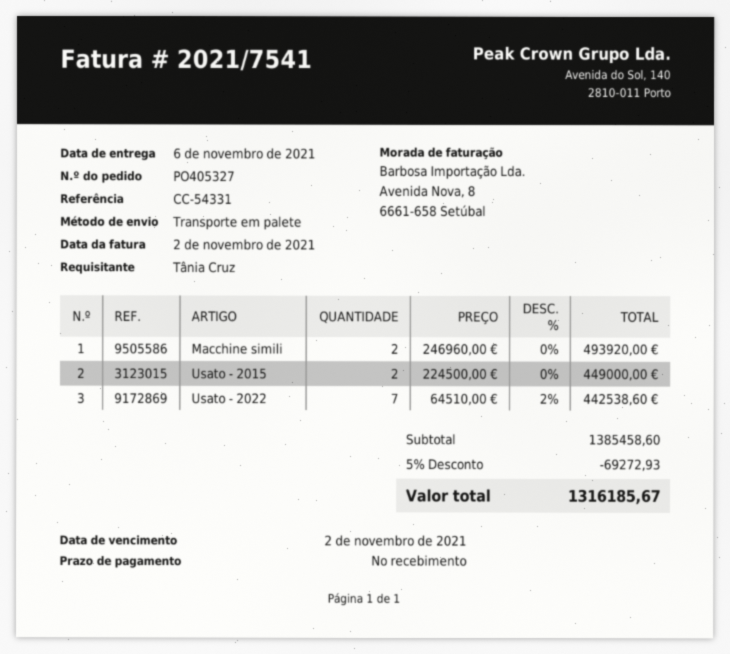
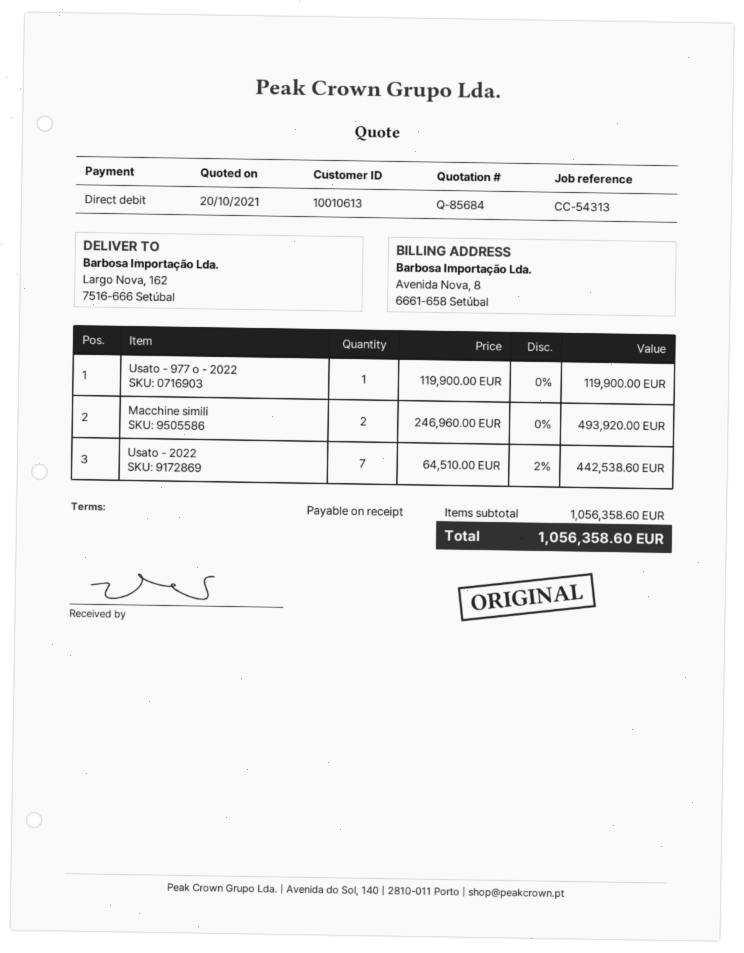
reference: CC-54331 -> CC-54313
Usato - 2015: 2 x 224500.00 = 449000.00 -> none
Usato - 977 o - 2022: none -> 1 x 119900.00 = 119900.00
subtotal: 1385458.60 -> 1056358.60
discount: 5% = 69272.93 -> none
total: 1316185.67 -> 1056358.60

